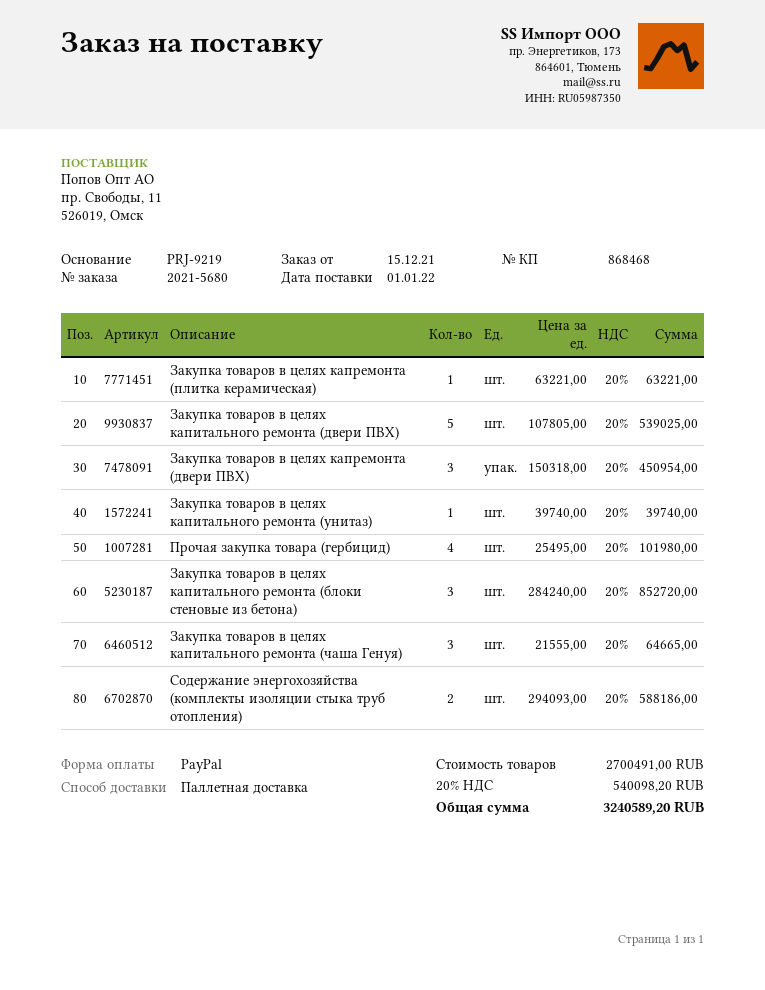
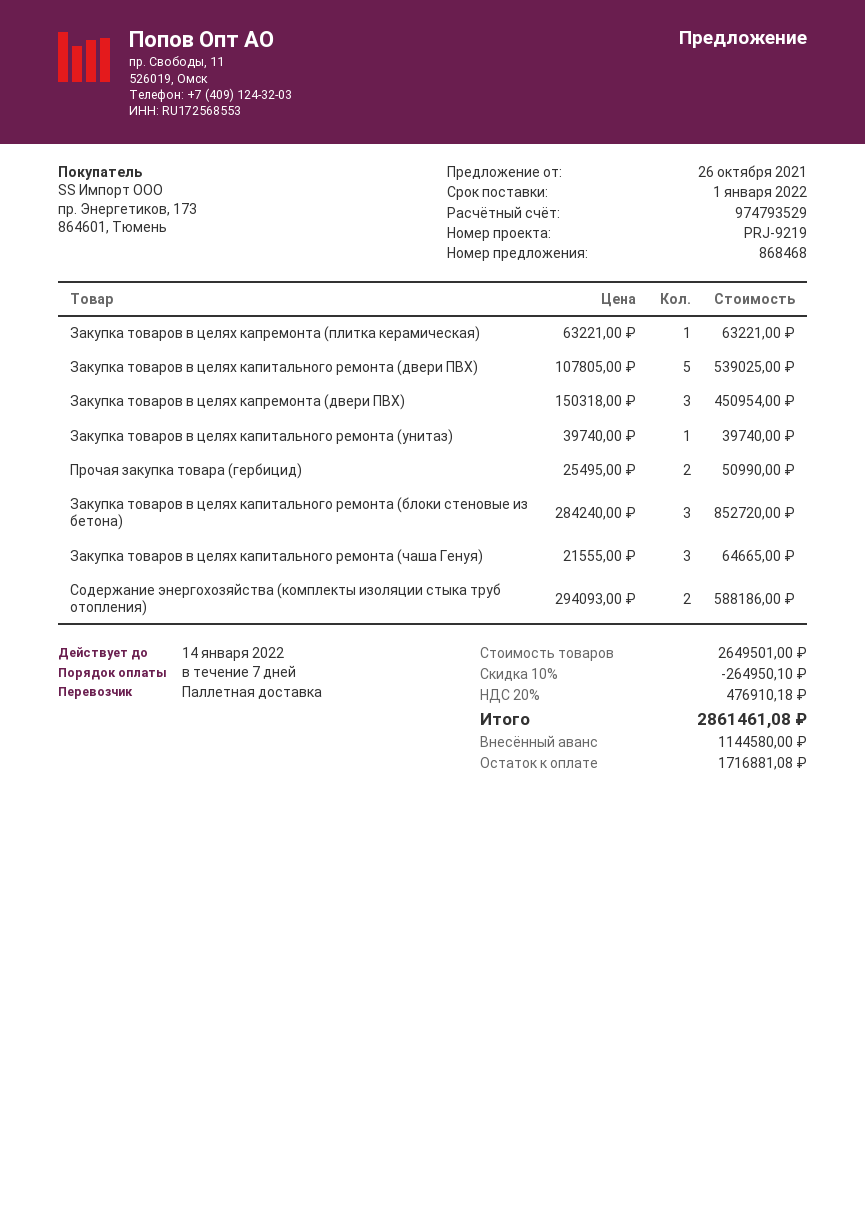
Прочая закупка товара (гербицид): 4 x 25495.00 = 101980.00 -> 2 x 25495.00 = 50990.00
subtotal: 2700491.00 -> 2649501.00
discount: none -> 10% = 264950.10
tax: 20% = 540098.20 -> 20% = 476910.18
total: 3240589.20 -> 2861461.08

